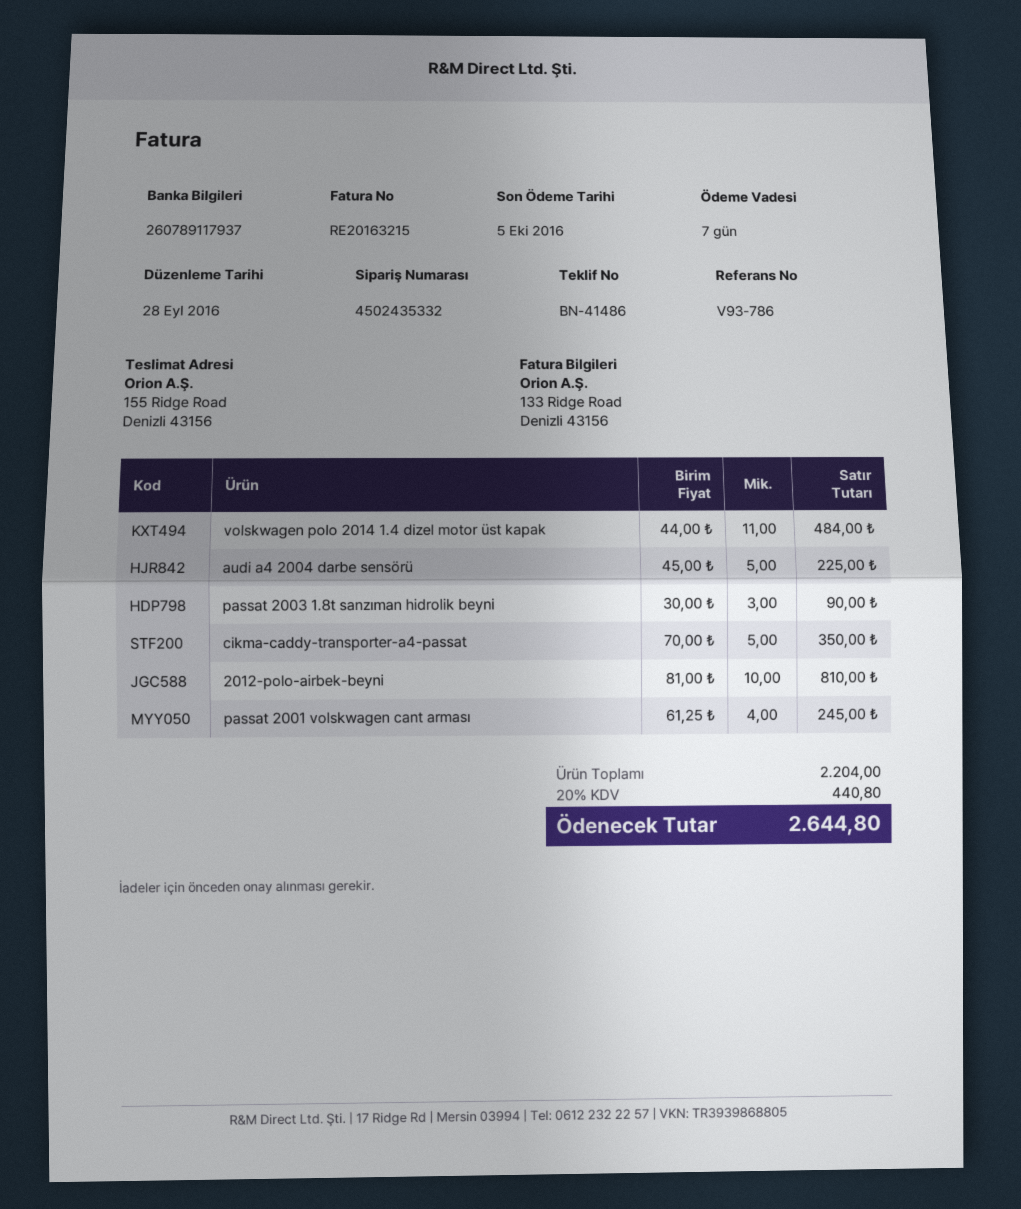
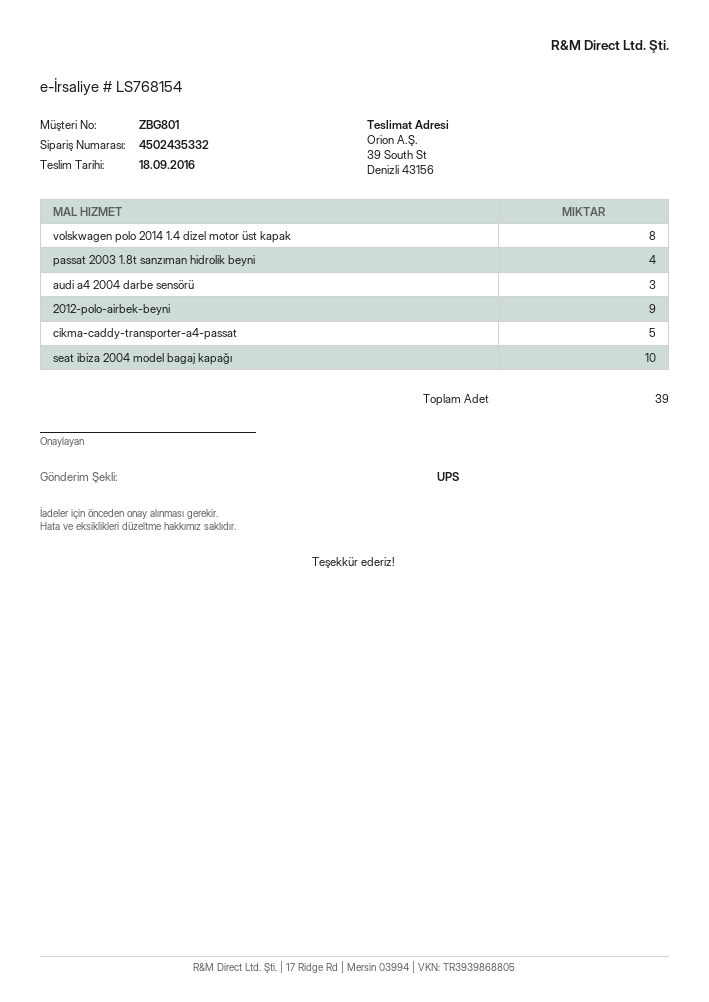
ship to: 155 Ridge Road, Denizli 43156 -> 39 South St, Denizli 43156
volskwagen polo 2014 1.4 dizel motor üst kapak: 11 -> 8
audi a4 2004 darbe sensörü: 5 -> 3
passat 2003 1.8t sanzıman hidrolik beyni: 3 -> 4
2012-polo-airbek-beyni: 10 -> 9
passat 2001 volskwagen cant arması: 4 -> none
seat ibiza 2004 model bagaj kapağı: none -> 10

